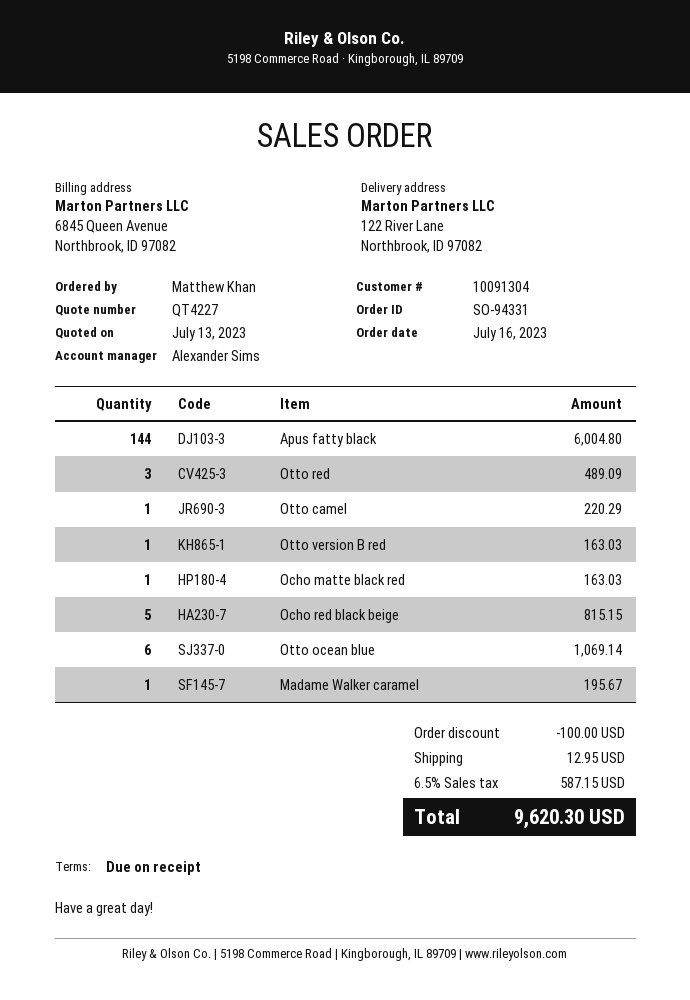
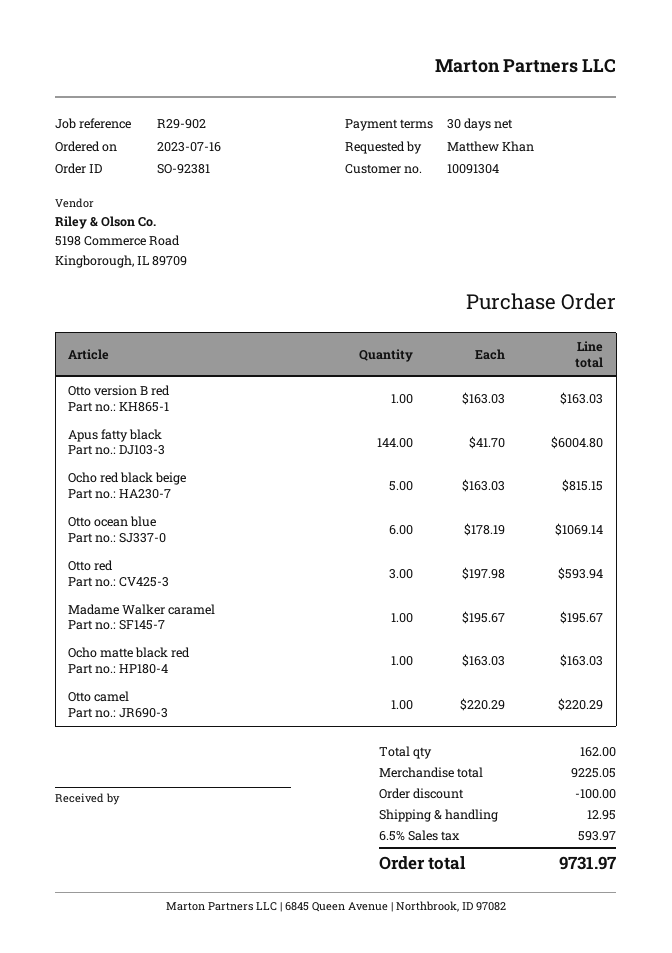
order number: SO-94331 -> SO-92381
payment terms: on receipt -> 30 days
Otto red: 3 for 489.09 -> 3 for 593.94
tax: 6.5% = 587.15 -> 6.5% = 593.97
total: 9620.30 -> 9731.97

